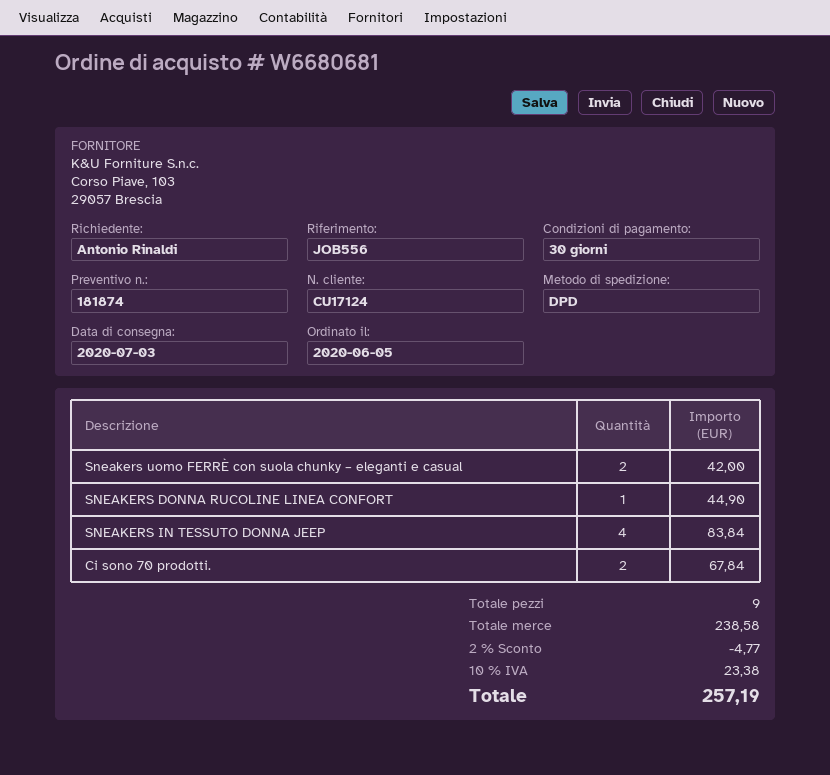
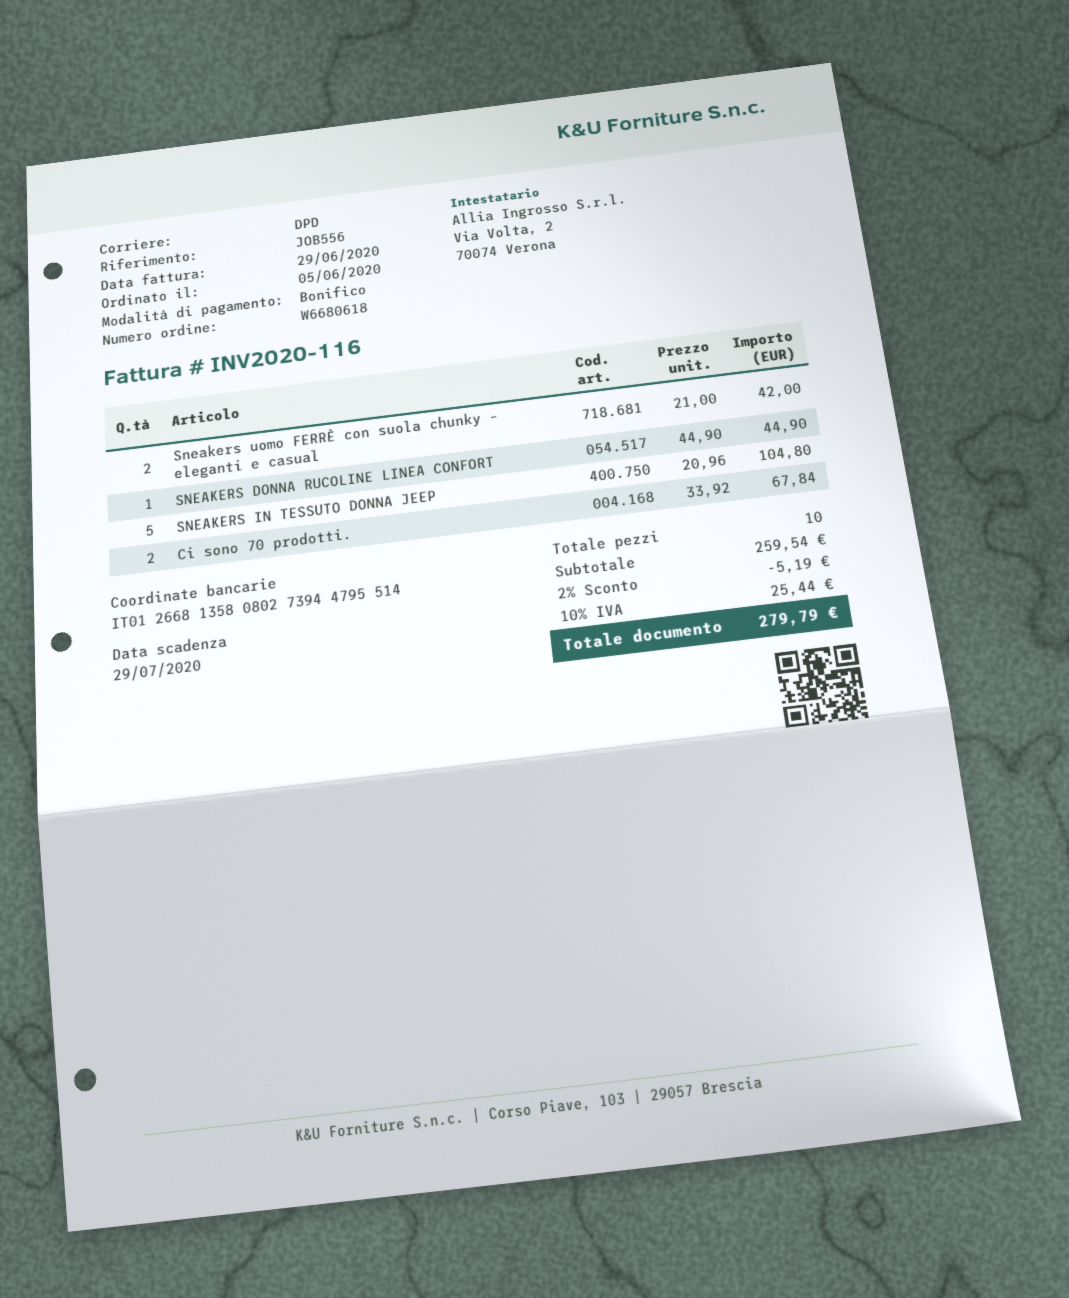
order number: W6680681 -> W6680618
SNEAKERS IN TESSUTO DONNA JEEP: 4 for 83.84 -> 5 for 104.80
total quantity: 9 -> 10
subtotal: 238.58 -> 259.54
discount: 2% = 4.77 -> 2% = 5.19
tax: 10% = 23.38 -> 10% = 25.44
total: 257.19 -> 279.79

